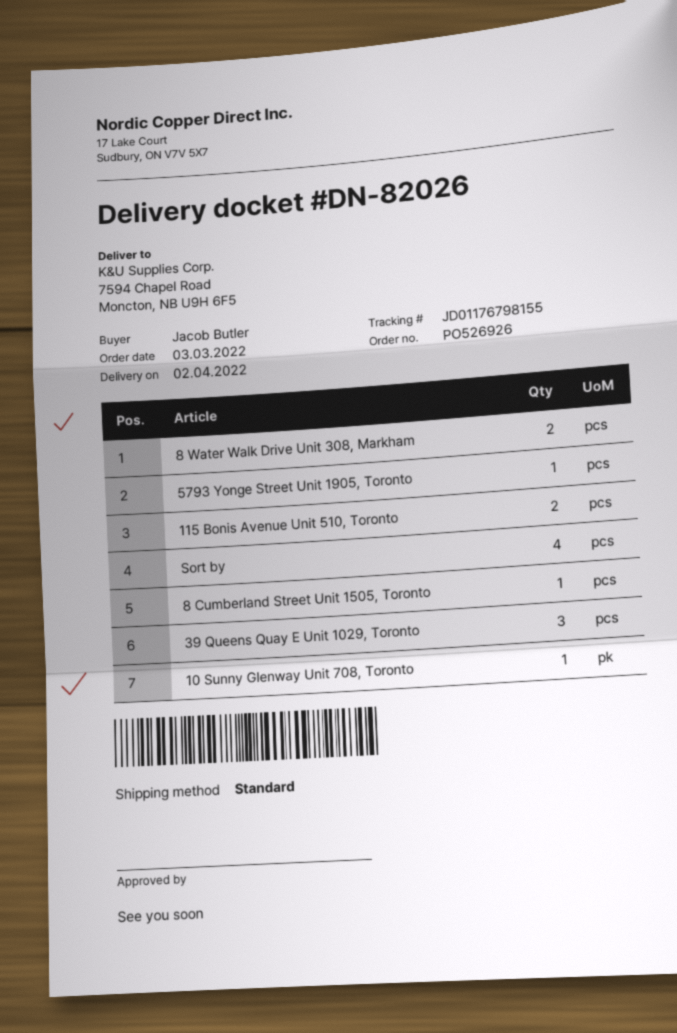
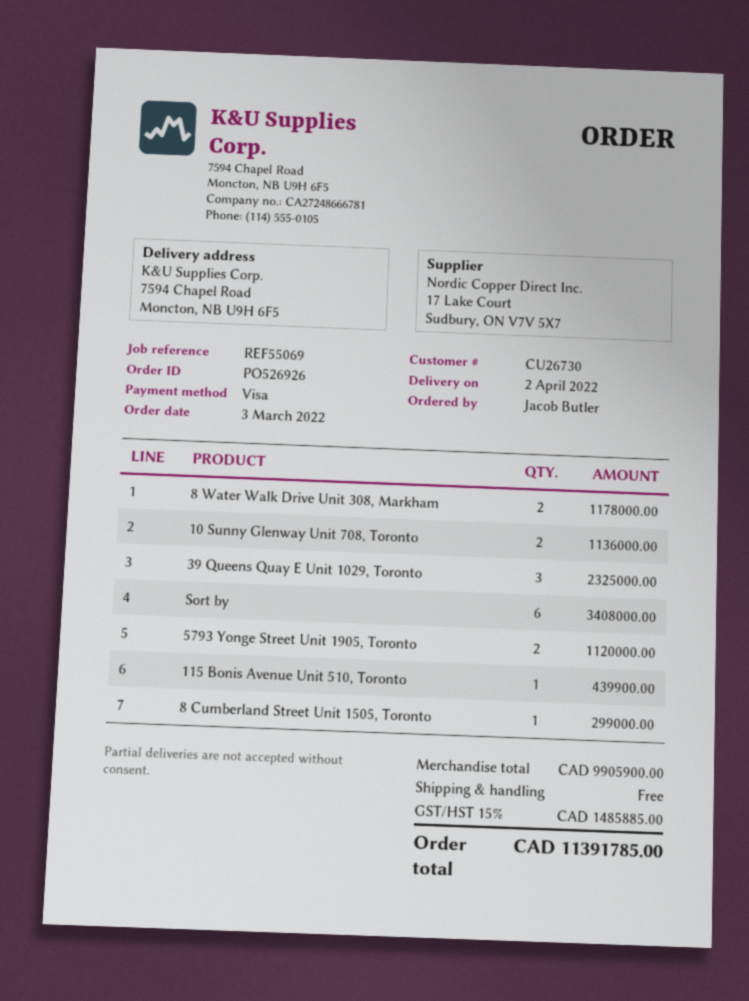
5793 Yonge Street Unit 1905, Toronto: 1 -> 2
115 Bonis Avenue Unit 510, Toronto: 2 -> 1
Sort by: 4 -> 6
10 Sunny Glenway Unit 708, Toronto: 1 -> 2

